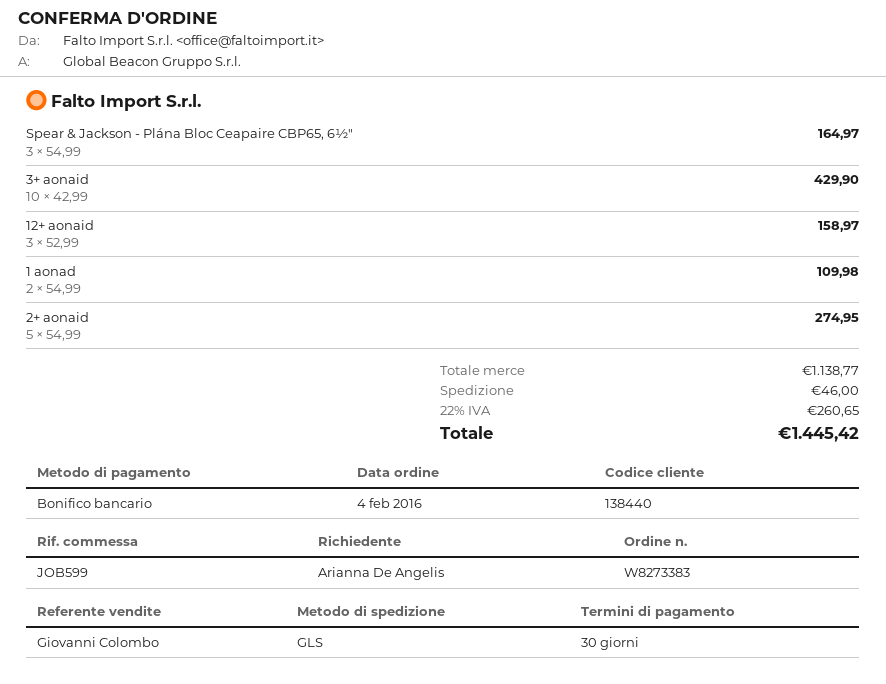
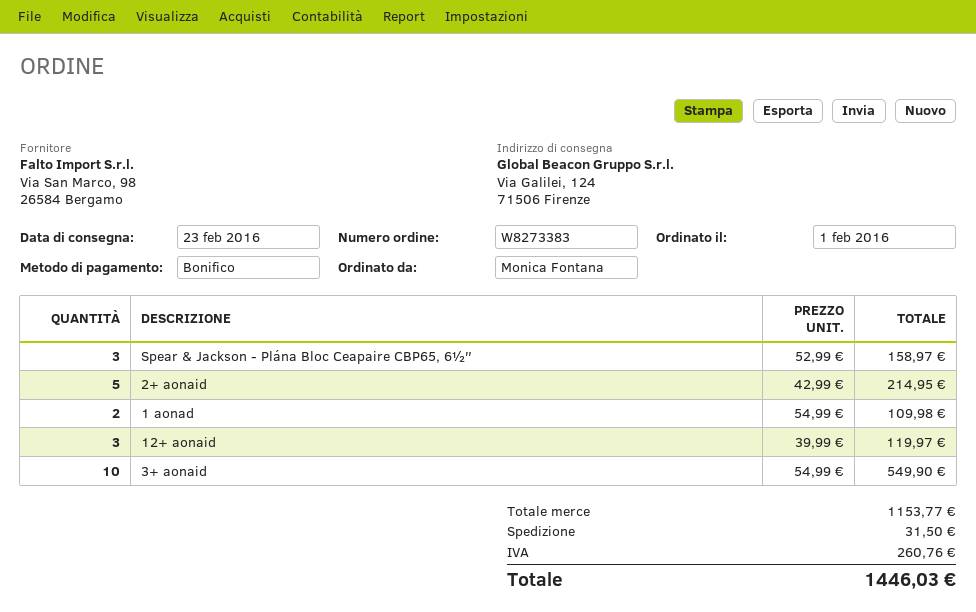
order date: 2016-02-04 -> 2016-02-01
ordered by: Arianna De Angelis -> Monica Fontana
Spear & Jackson - Plána Bloc Ceapaire CBP65, 6½″: 3 x 54.99 = 164.97 -> 3 x 52.99 = 158.97
3+ aonaid: 10 x 42.99 = 429.90 -> 10 x 54.99 = 549.90
12+ aonaid: 3 x 52.99 = 158.97 -> 3 x 39.99 = 119.97
2+ aonaid: 5 x 54.99 = 274.95 -> 5 x 42.99 = 214.95
subtotal: 1138.77 -> 1153.77
shipping: 46.00 -> 31.50
tax: 260.65 -> 260.76
total: 1445.42 -> 1446.03

